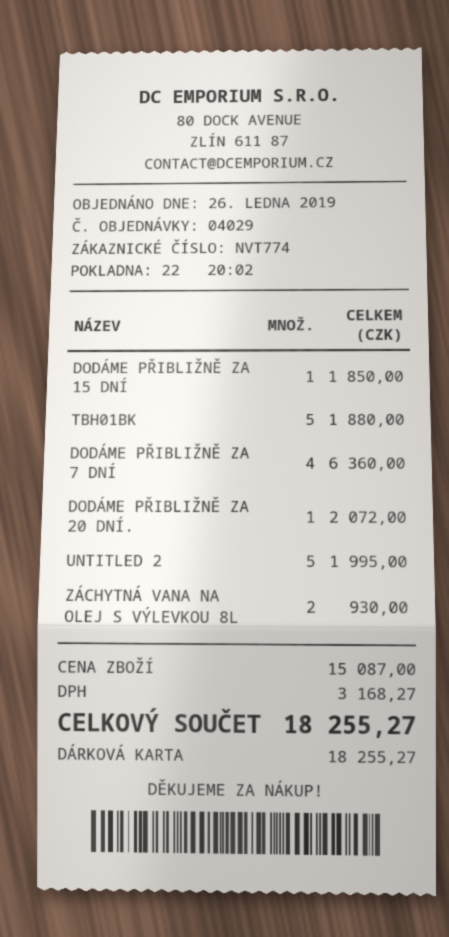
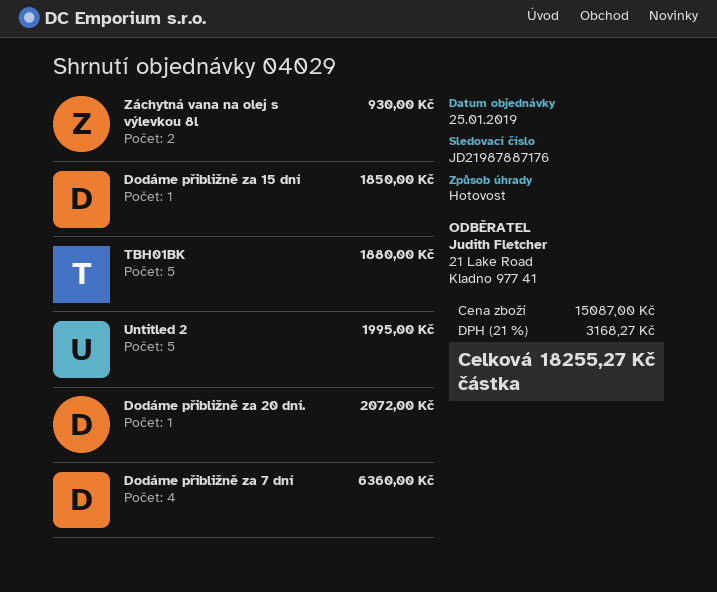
order date: 2019-01-26 -> 2019-01-25
payment method: gift card -> cash

